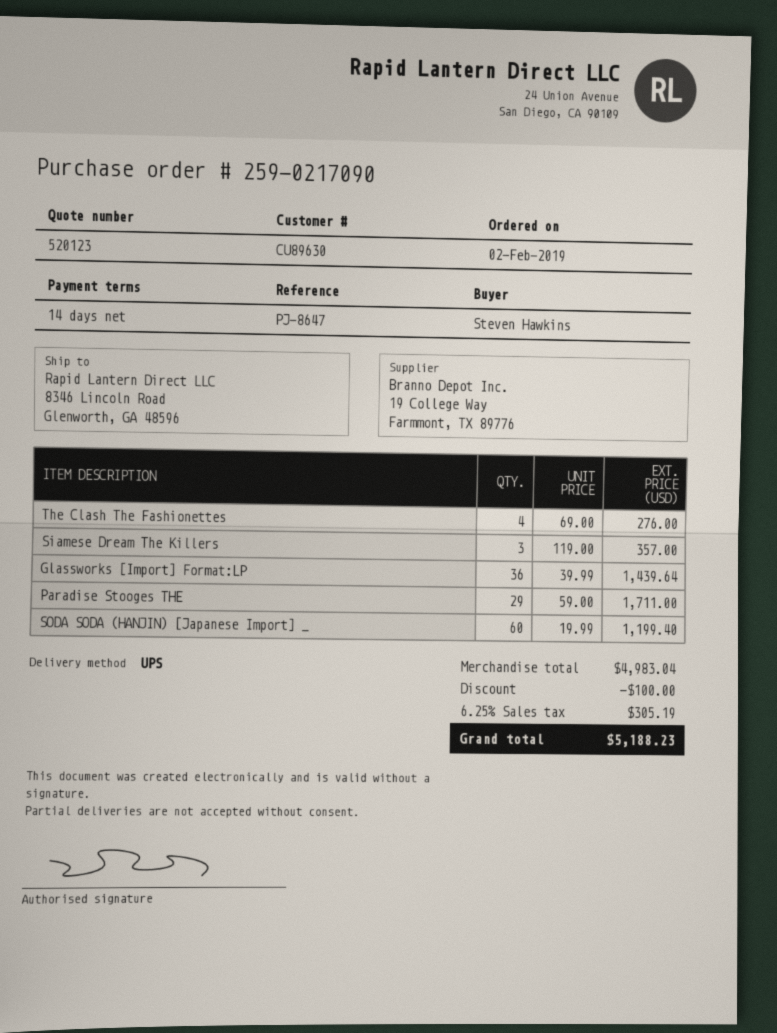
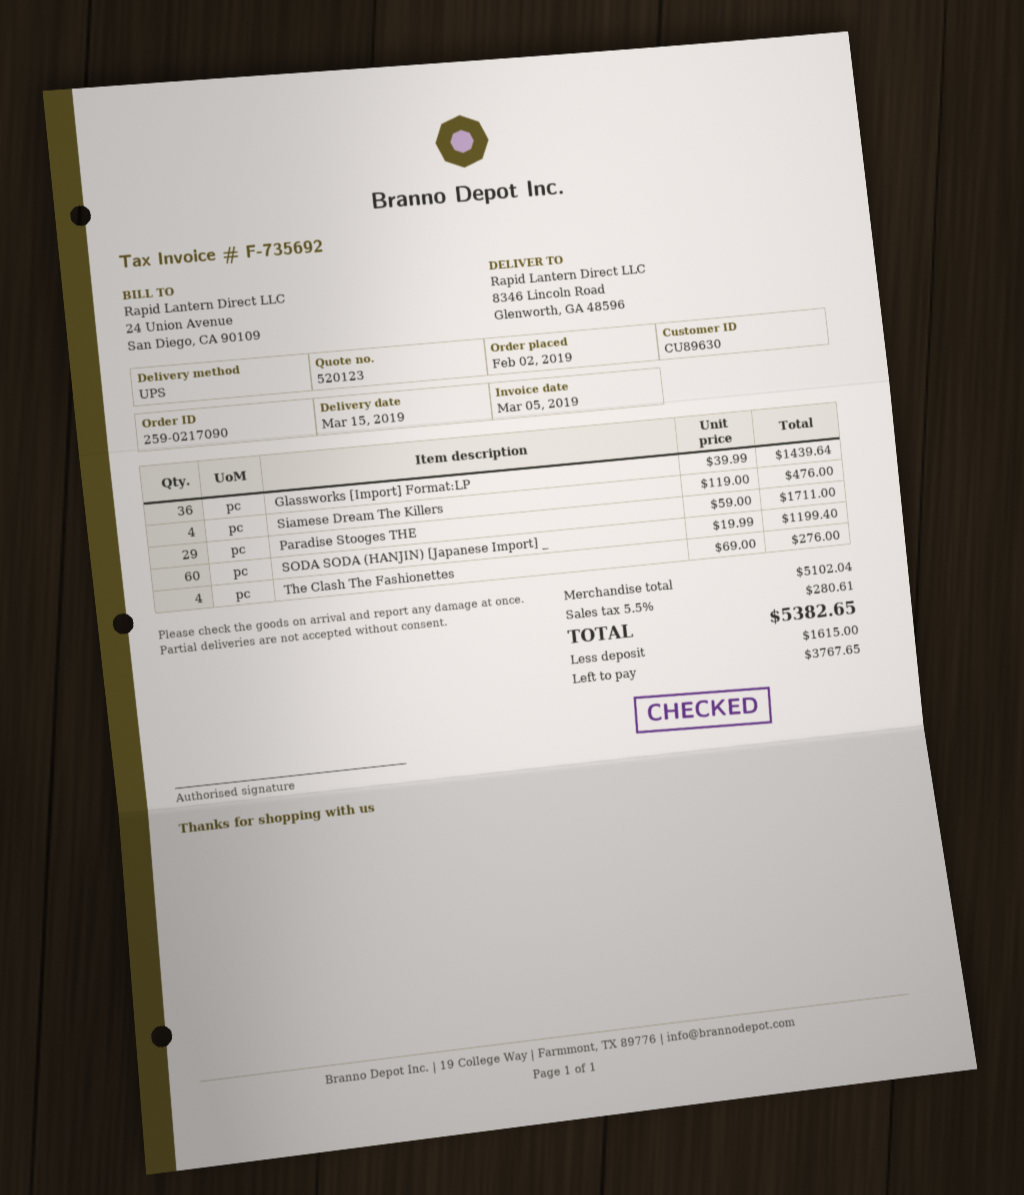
Siamese Dream The Killers: 3 x 119.00 = 357.00 -> 4 x 119.00 = 476.00
subtotal: 4983.04 -> 5102.04
discount: 100.00 -> none
tax: 6.25% = 305.19 -> 5.5% = 280.61
total: 5188.23 -> 5382.65

